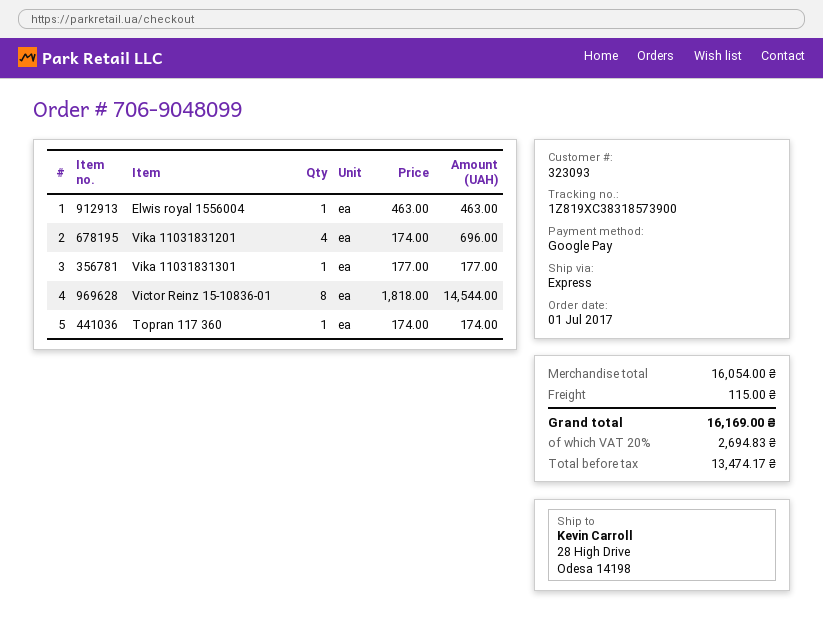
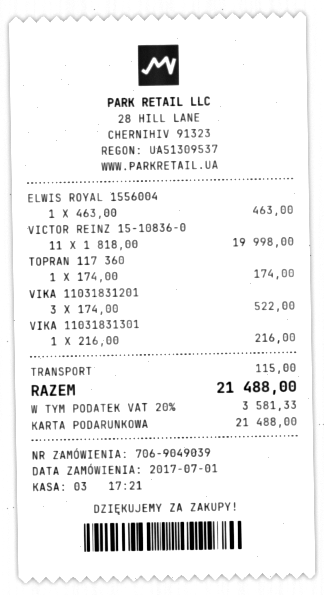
order number: 706-9048099 -> 706-9049039
payment method: Google Pay -> gift card
Vika 11031831201: 4 x 174.00 = 696.00 -> 3 x 174.00 = 522.00
Vika 11031831301: 1 x 177.00 = 177.00 -> 1 x 216.00 = 216.00
Victor Reinz 15-10836-01: 8 x 1818.00 = 14544.00 -> 11 x 1818.00 = 19998.00
tax: 20% = 2694.83 -> 20% = 3581.33
total: 16169.00 -> 21488.00

